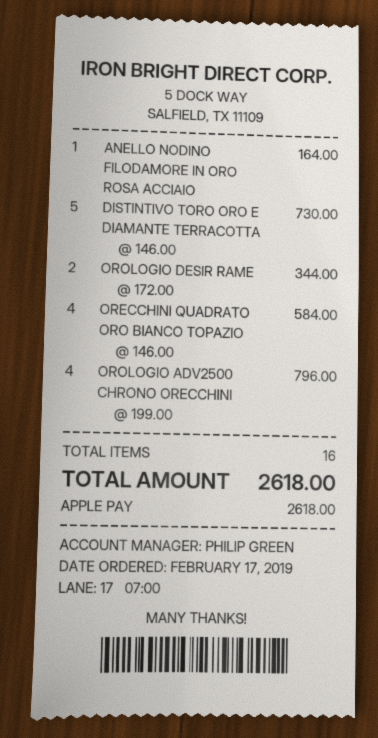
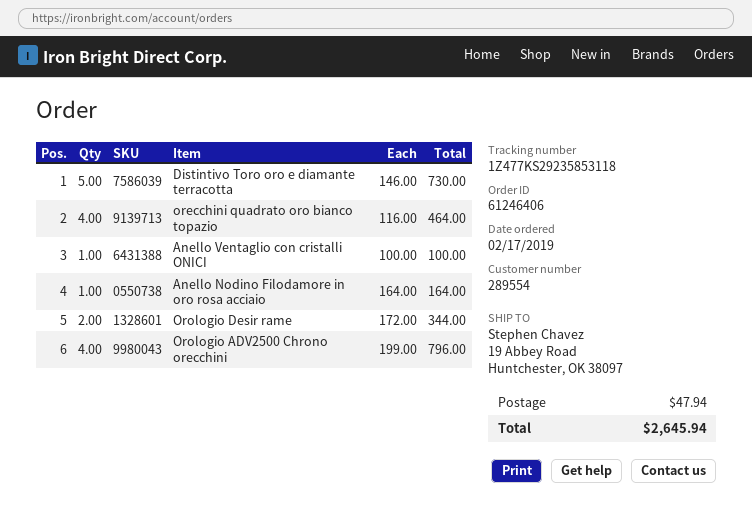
ORECCHINI QUADRATO ORO BIANCO TOPAZIO: 4 x 146.00 = 584.00 -> 4 x 116.00 = 464.00
Anello Ventaglio con cristalli ONICI: none -> 1 x 100.00 = 100.00
shipping: none -> 47.94
total: 2618.00 -> 2645.94

